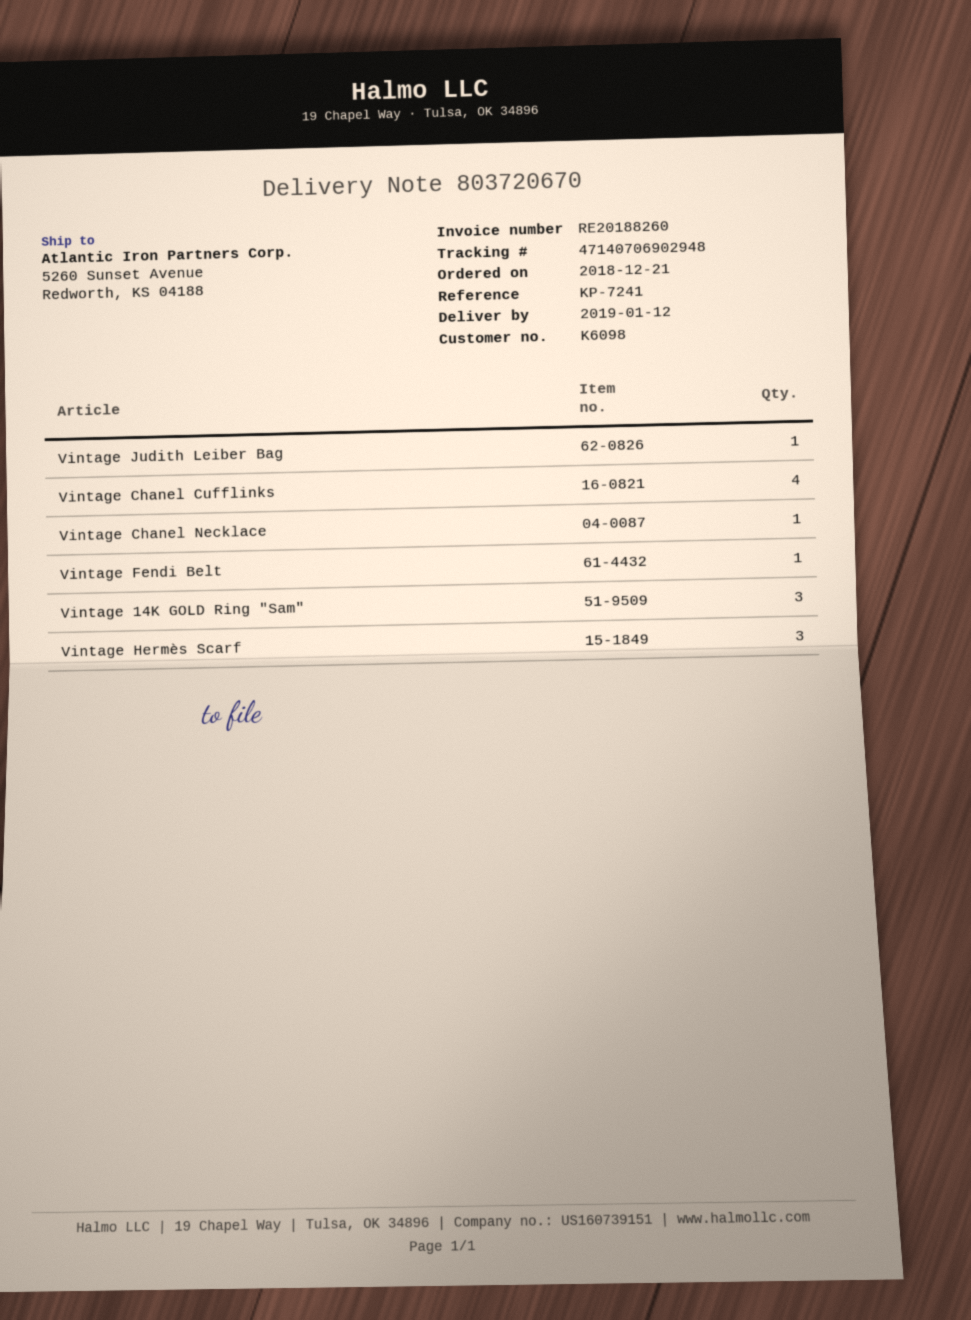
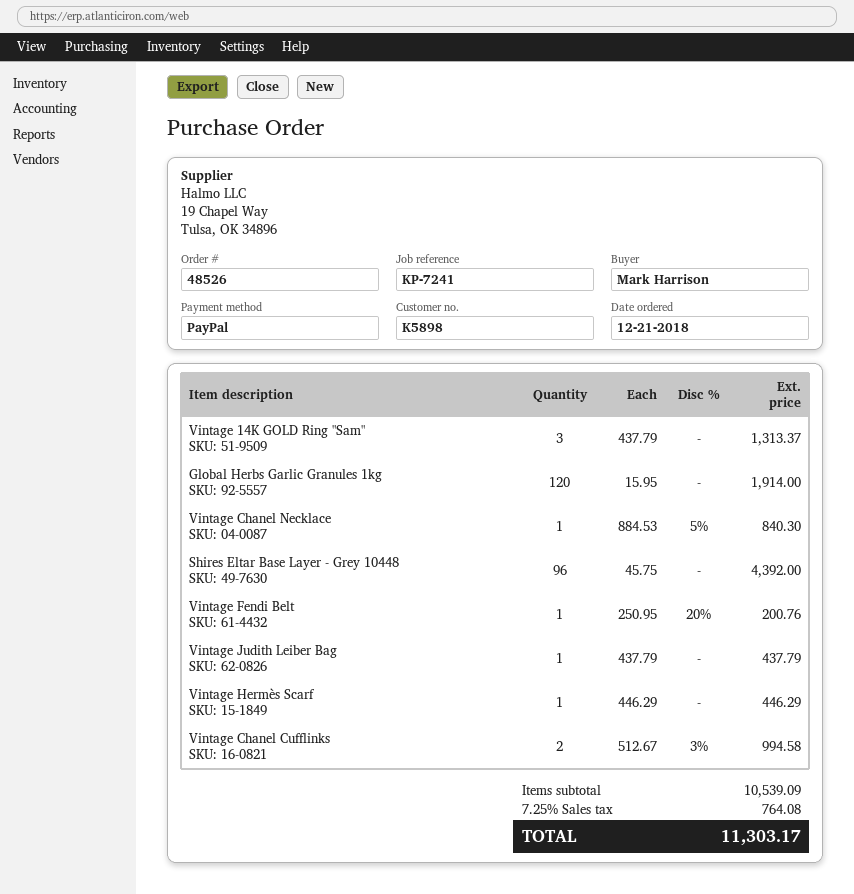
customer number: K6098 -> K5898
Vintage Chanel Cufflinks: 4 -> 2
Vintage Hermès Scarf: 3 -> 1
Global Herbs Garlic Granules 1kg: none -> 120
Shires Eltar Base Layer - Grey 10448: none -> 96

